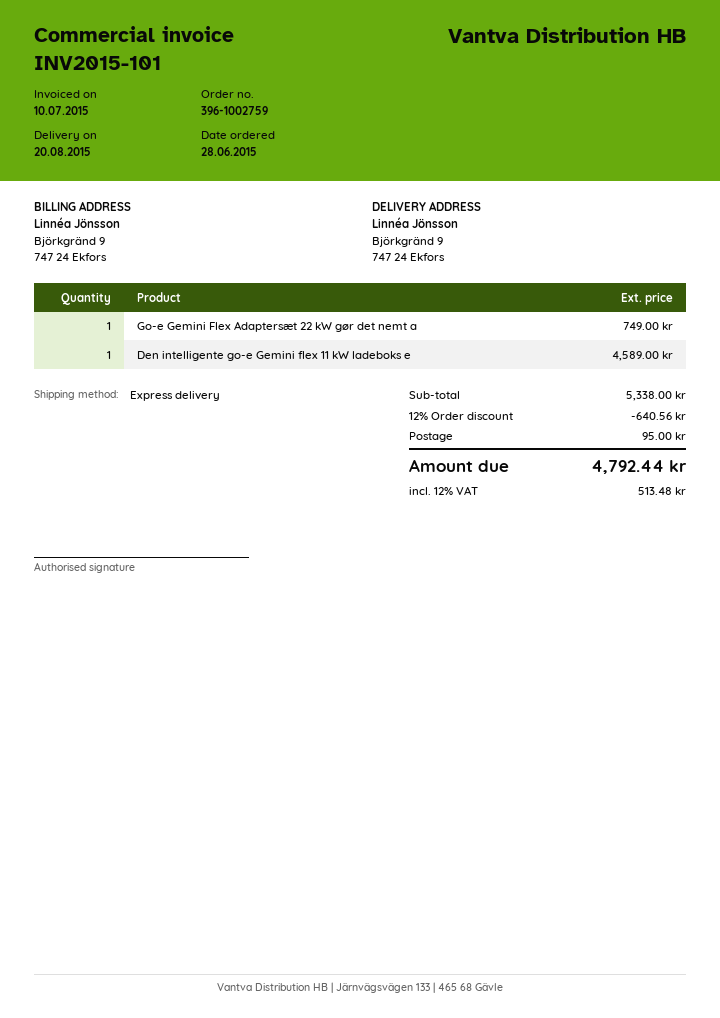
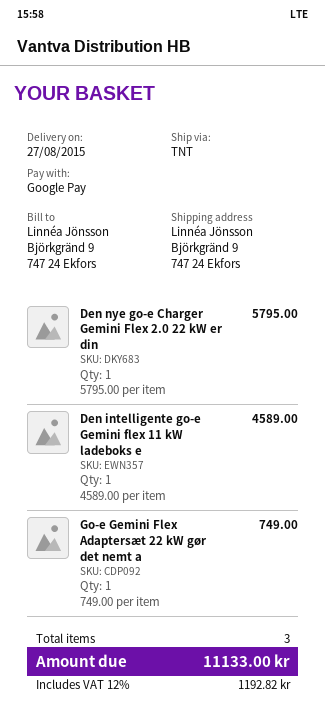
delivery date: 2015-08-20 -> 2015-08-27
shipping method: express -> TNT
Den nye go-e Charger Gemini Flex 2.0 22 kW er din: none -> 1 for 5795.00
discount: 12% = 640.56 -> none
shipping: 95.00 -> none
tax: 12% = 513.48 -> 12% = 1192.82
total: 4792.44 -> 11133.00

